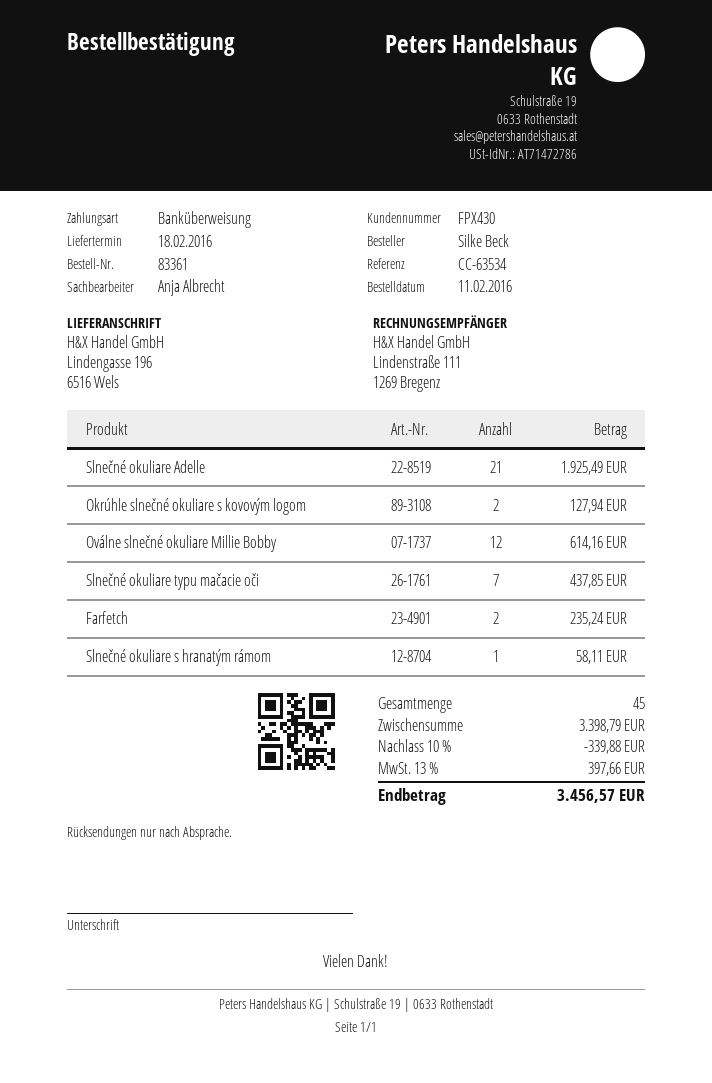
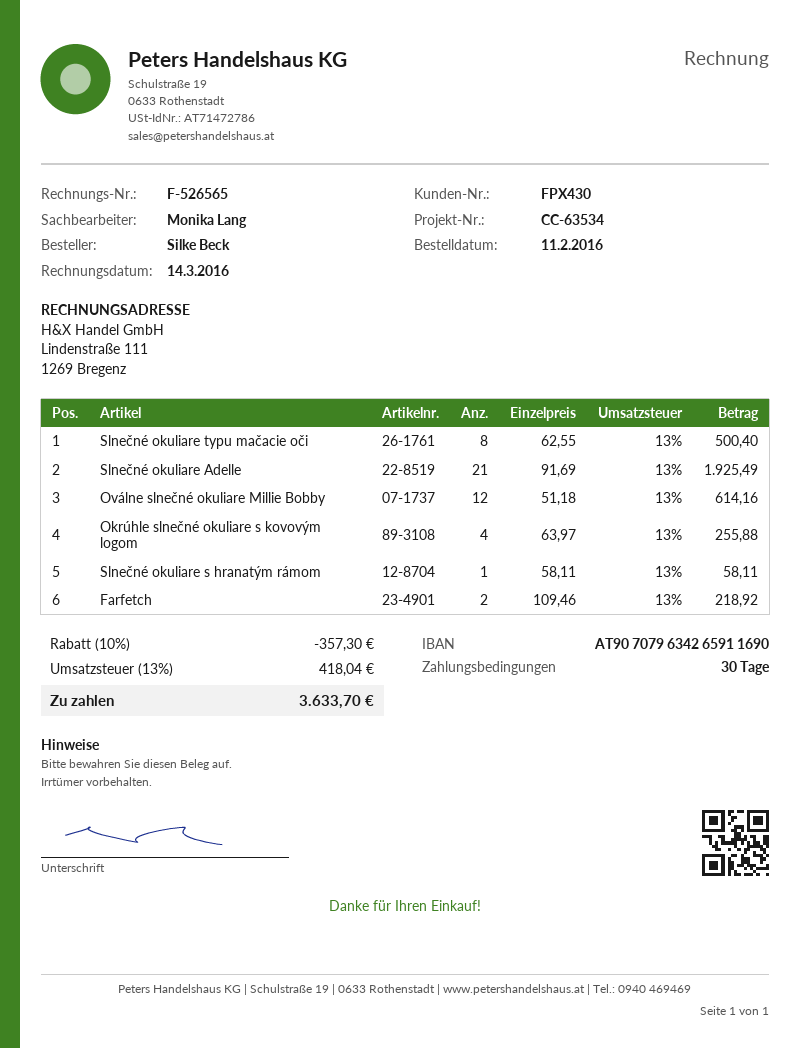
sales rep: Anja Albrecht -> Monika Lang
Okrúhle slnečné okuliare s kovovým logom: 2 for 127.94 -> 4 for 255.88
Slnečné okuliare typu mačacie oči: 7 for 437.85 -> 8 for 500.40
Farfetch: 2 for 235.24 -> 2 for 218.92
discount: 10% = 339.88 -> 10% = 357.30
tax: 13% = 397.66 -> 13% = 418.04
total: 3456.57 -> 3633.70

